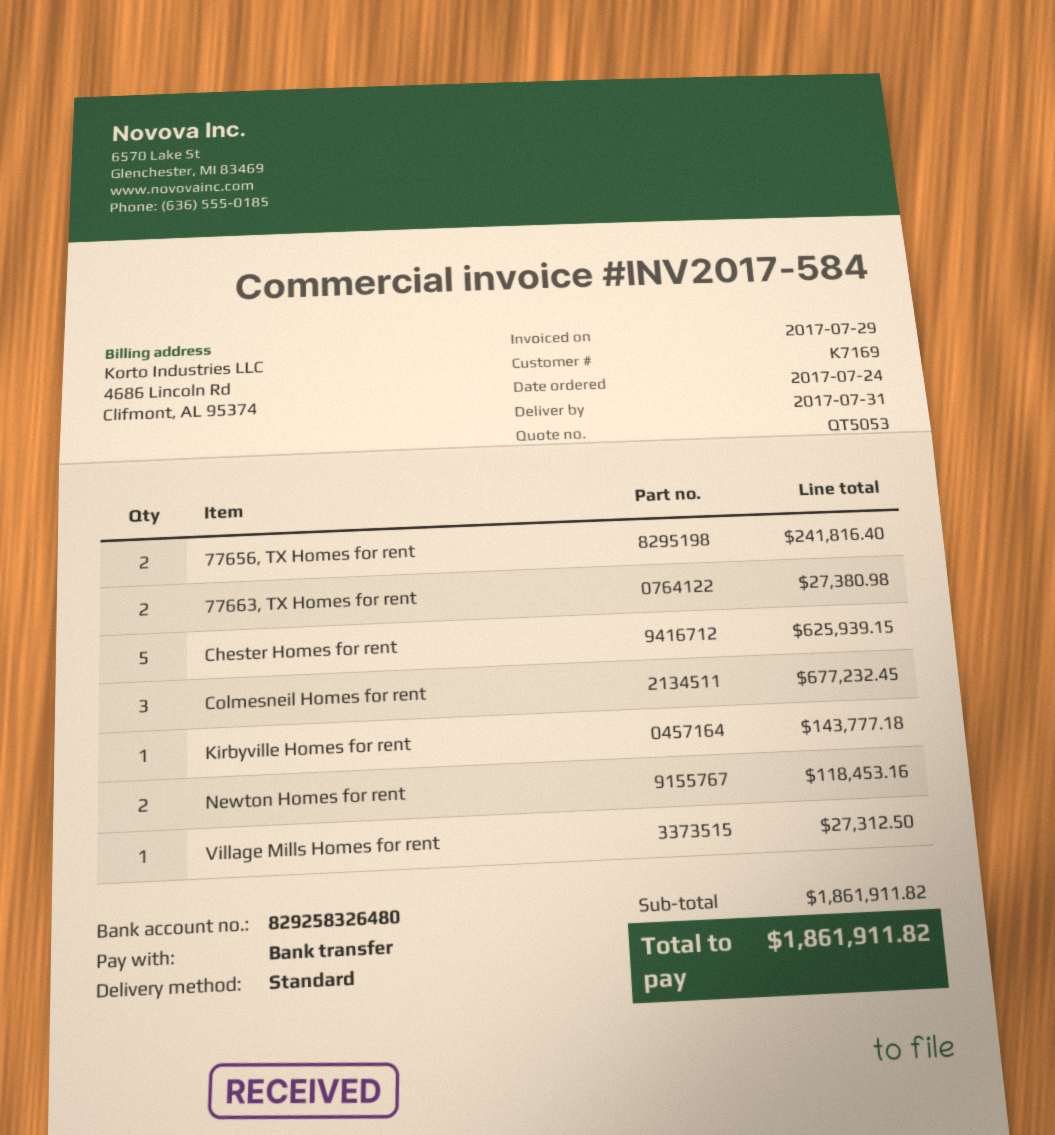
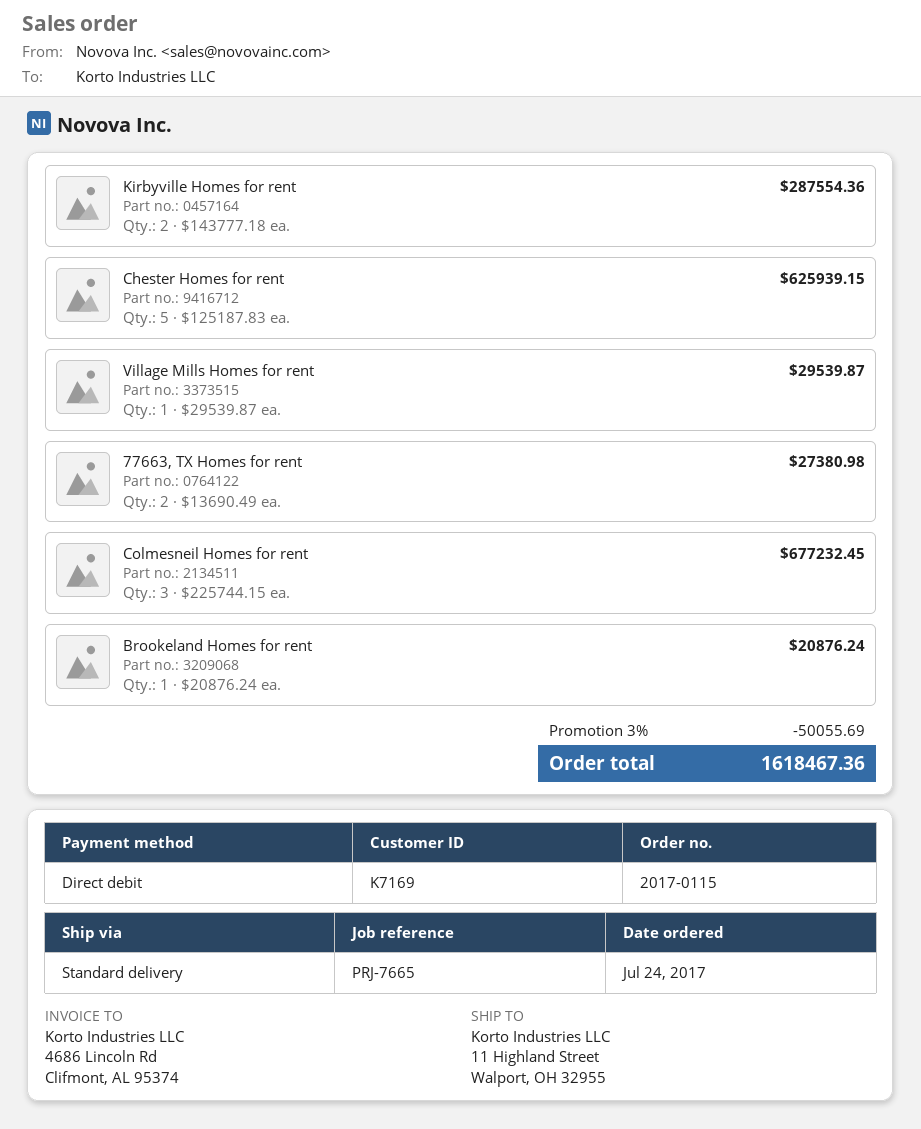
payment method: bank transfer -> direct debit
77656, TX Homes for rent: 2 for 241816.40 -> none
Kirbyville Homes for rent: 1 for 143777.18 -> 2 for 287554.36
Newton Homes for rent: 2 for 118453.16 -> none
Village Mills Homes for rent: 1 for 27312.50 -> 1 for 29539.87
Brookeland Homes for rent: none -> 1 for 20876.24
discount: none -> 3% = 50055.69
total: 1861911.82 -> 1618467.36

